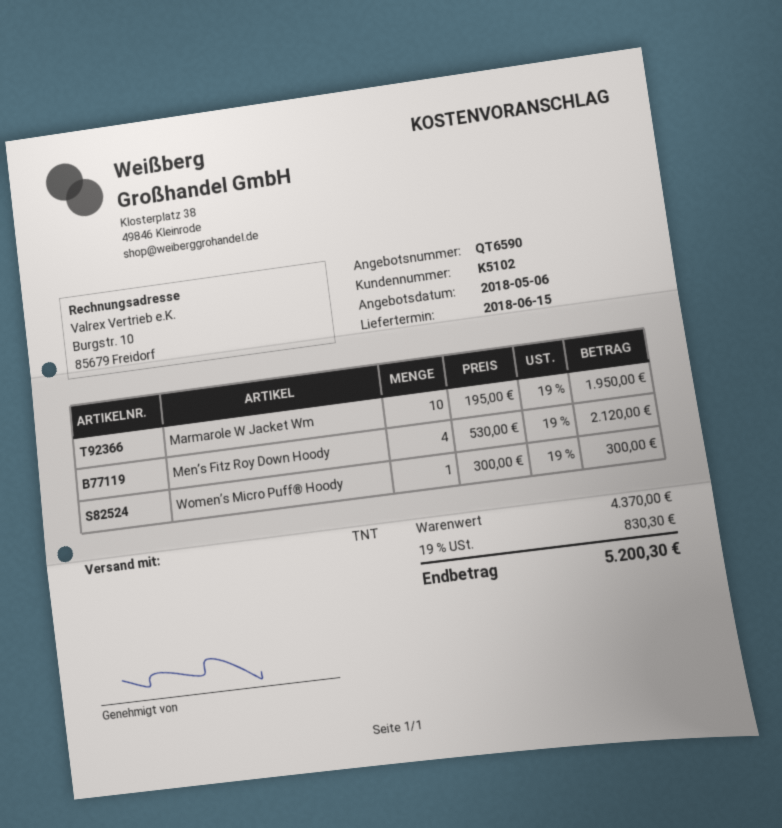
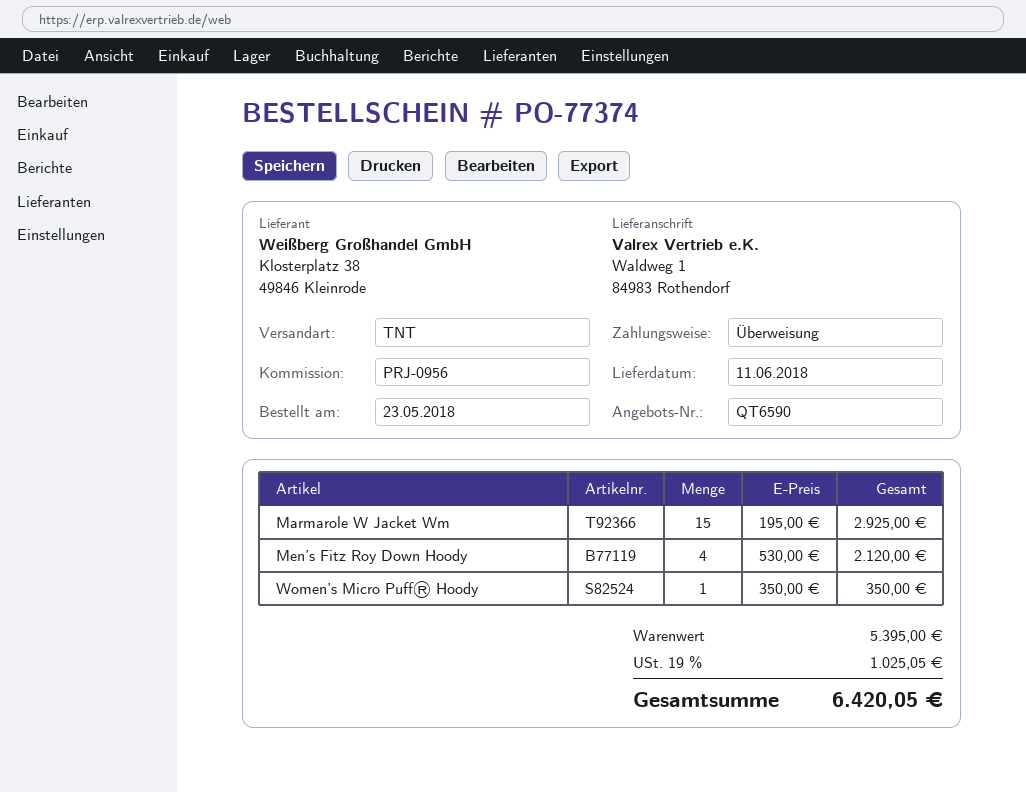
delivery date: 2018-06-15 -> 2018-06-11
Marmarole W Jacket Wm: 10 x 195.00 = 1950.00 -> 15 x 195.00 = 2925.00
Women’s Micro Puff® Hoody: 1 x 300.00 = 300.00 -> 1 x 350.00 = 350.00
subtotal: 4370.00 -> 5395.00
tax: 19% = 830.30 -> 19% = 1025.05
total: 5200.30 -> 6420.05

